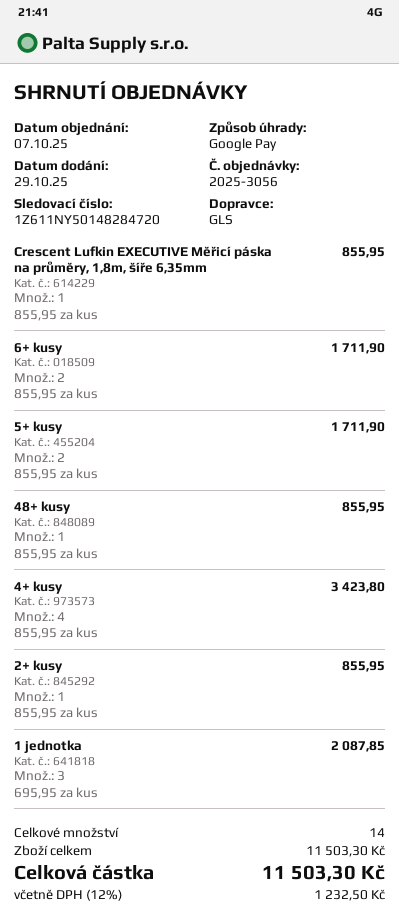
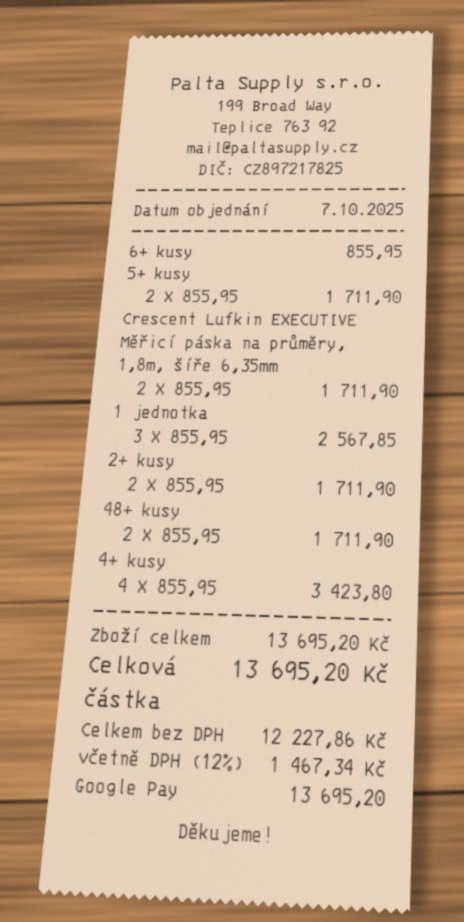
Crescent Lufkin EXECUTIVE Měřicí páska na průměry, 1,8m, šíře 6,35mm: 1 x 855.95 = 855.95 -> 2 x 855.95 = 1711.90
6+ kusy: 2 x 855.95 = 1711.90 -> 1 x 855.95 = 855.95
48+ kusy: 1 x 855.95 = 855.95 -> 2 x 855.95 = 1711.90
2+ kusy: 1 x 855.95 = 855.95 -> 2 x 855.95 = 1711.90
1 jednotka: 3 x 695.95 = 2087.85 -> 3 x 855.95 = 2567.85
subtotal: 11503.30 -> 13695.20
tax: 12% = 1232.50 -> 12% = 1467.34
total: 11503.30 -> 13695.20

